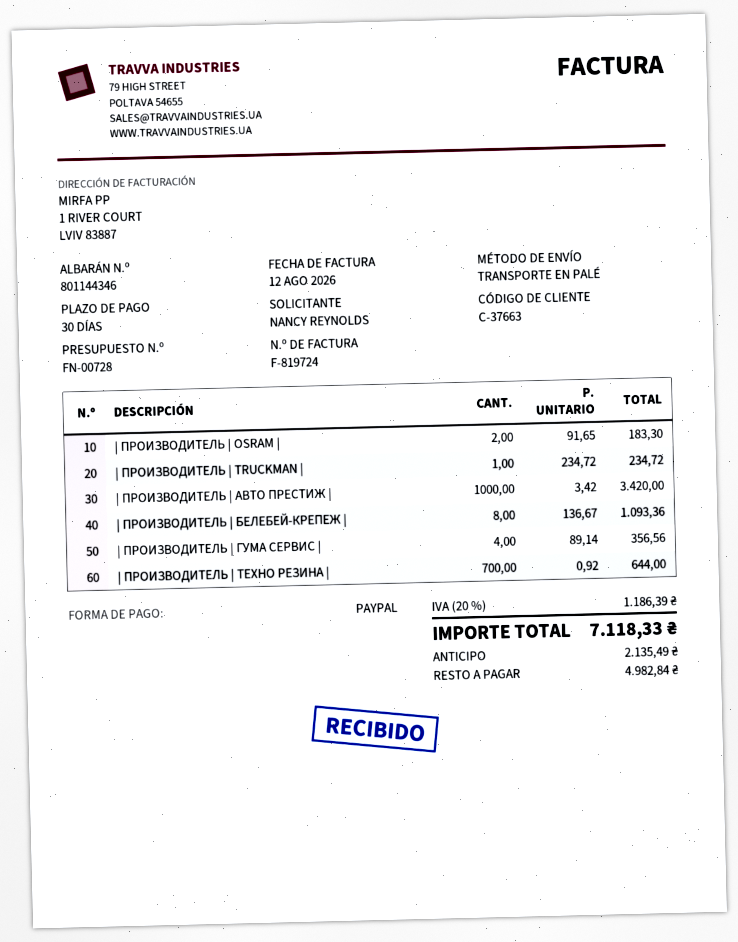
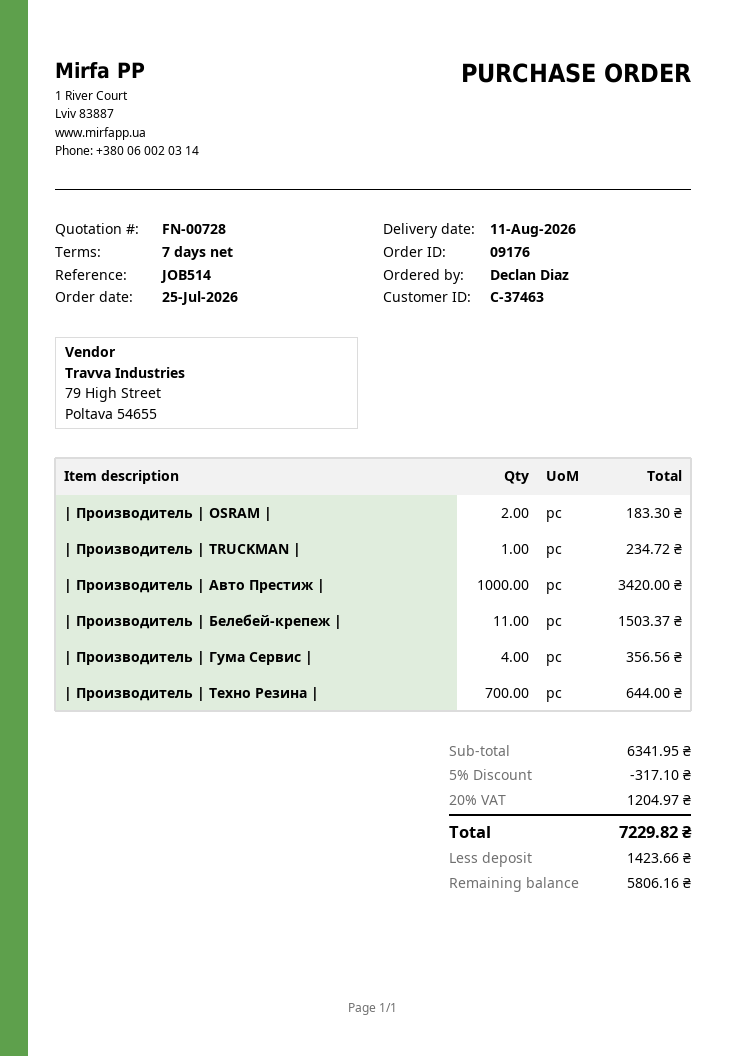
payment terms: 30 days -> 7 days
customer number: C-37663 -> C-37463
ordered by: NANCY REYNOLDS -> Declan Diaz
| ПРОИЗВОДИТЕЛЬ | БЕЛЕБЕЙ-КРЕПЕЖ |: 8 for 1093.36 -> 11 for 1503.37
discount: none -> 5% = 317.10
tax: 20% = 1186.39 -> 20% = 1204.97
total: 7118.33 -> 7229.82
deposit: 2135.49 -> 1423.66
balance: 4982.84 -> 5806.16

